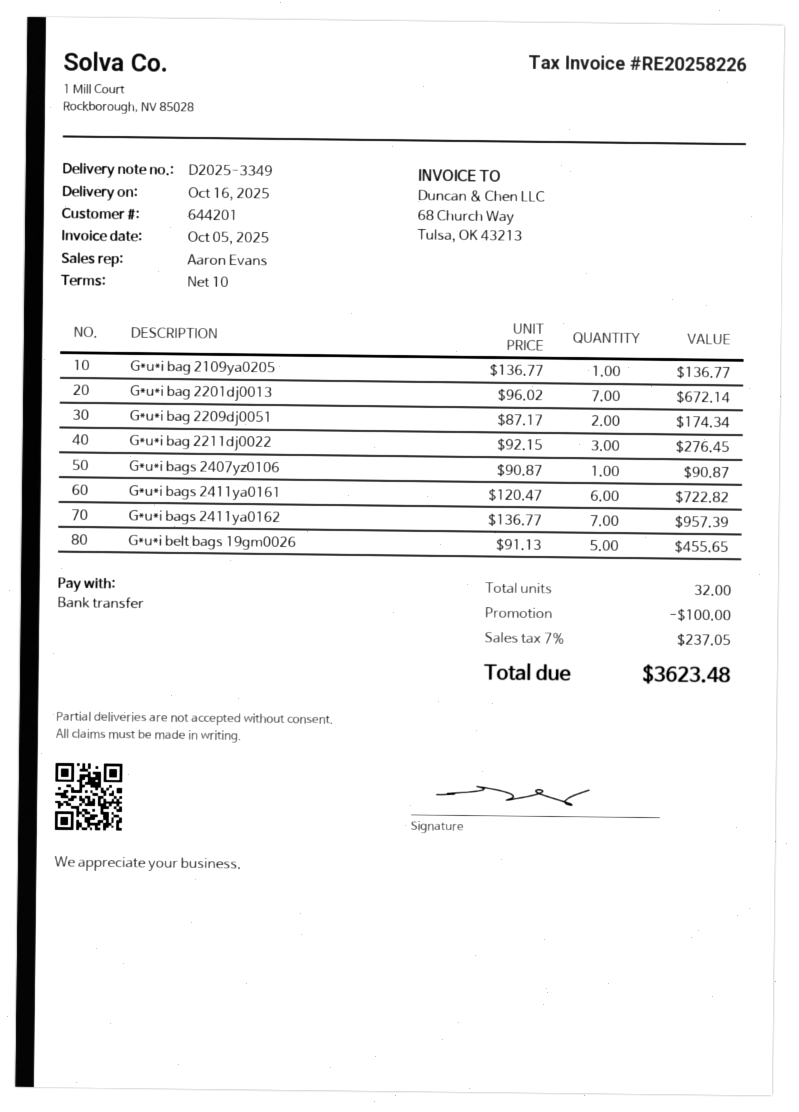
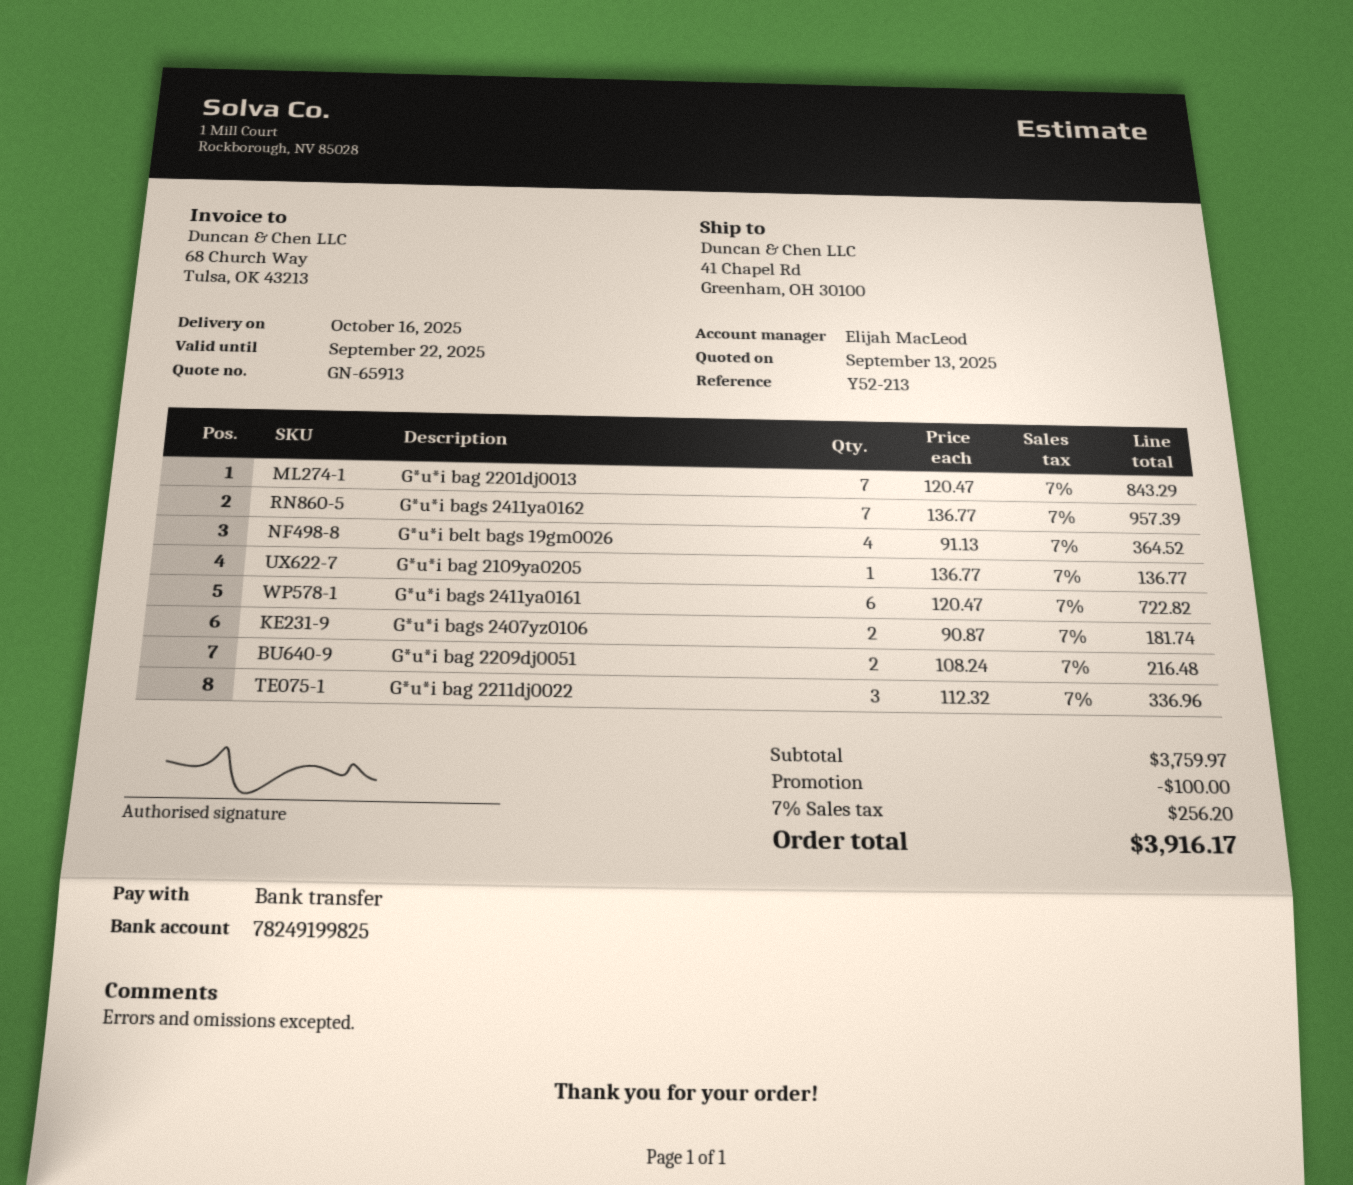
sales rep: Aaron Evans -> Elijah MacLeod
G*u*i bag 2201dj0013: 7 x 96.02 = 672.14 -> 7 x 120.47 = 843.29
G*u*i bag 2209dj0051: 2 x 87.17 = 174.34 -> 2 x 108.24 = 216.48
G*u*i bag 2211dj0022: 3 x 92.15 = 276.45 -> 3 x 112.32 = 336.96
G*u*i bags 2407yz0106: 1 x 90.87 = 90.87 -> 2 x 90.87 = 181.74
G*u*i belt bags 19gm0026: 5 x 91.13 = 455.65 -> 4 x 91.13 = 364.52
tax: 7% = 237.05 -> 7% = 256.20
total: 3623.48 -> 3916.17

